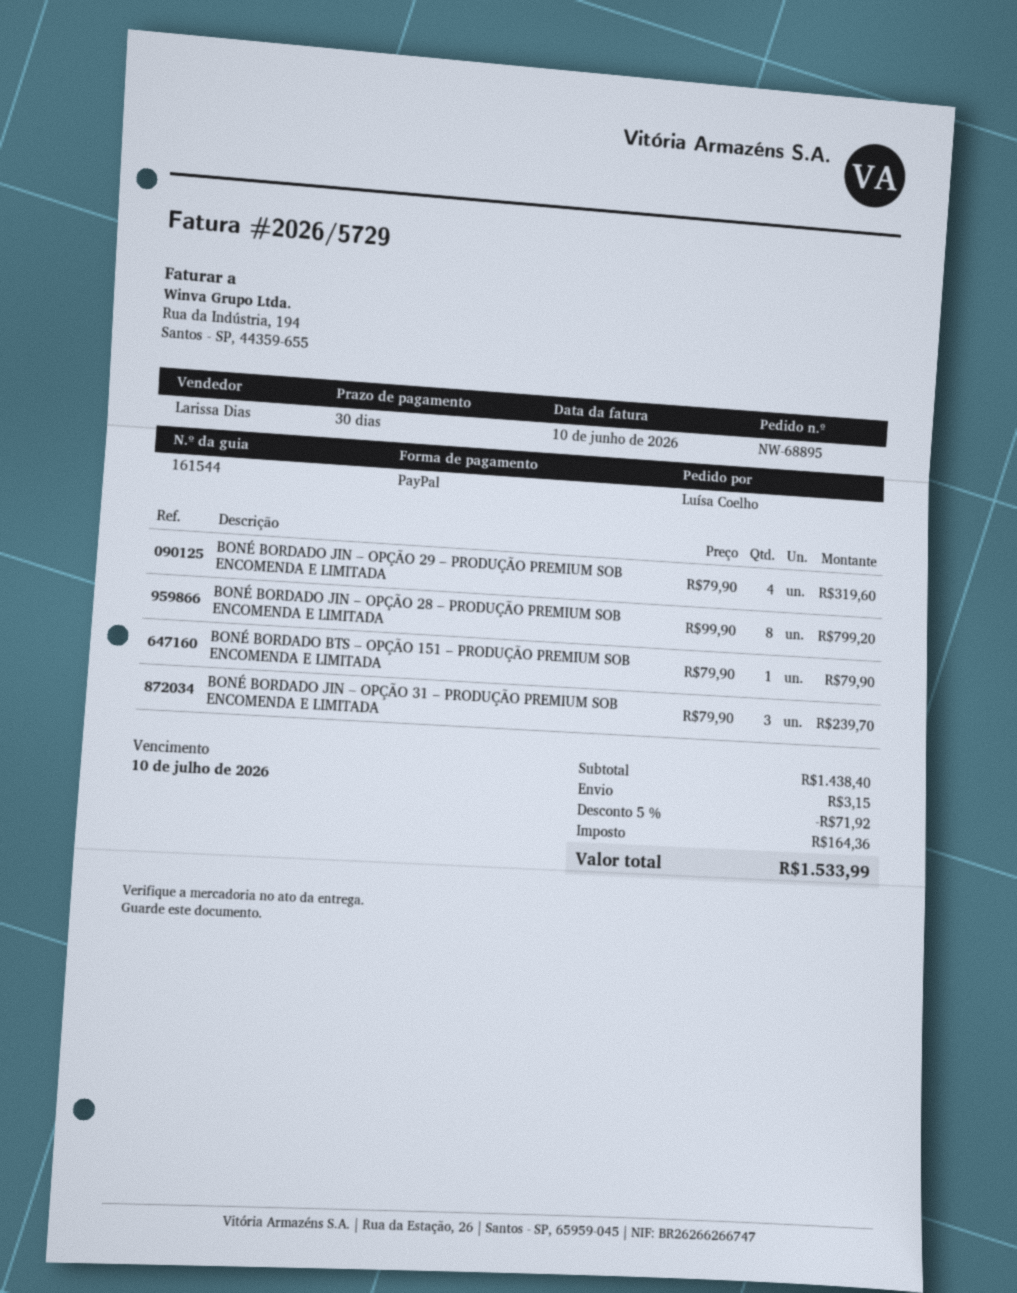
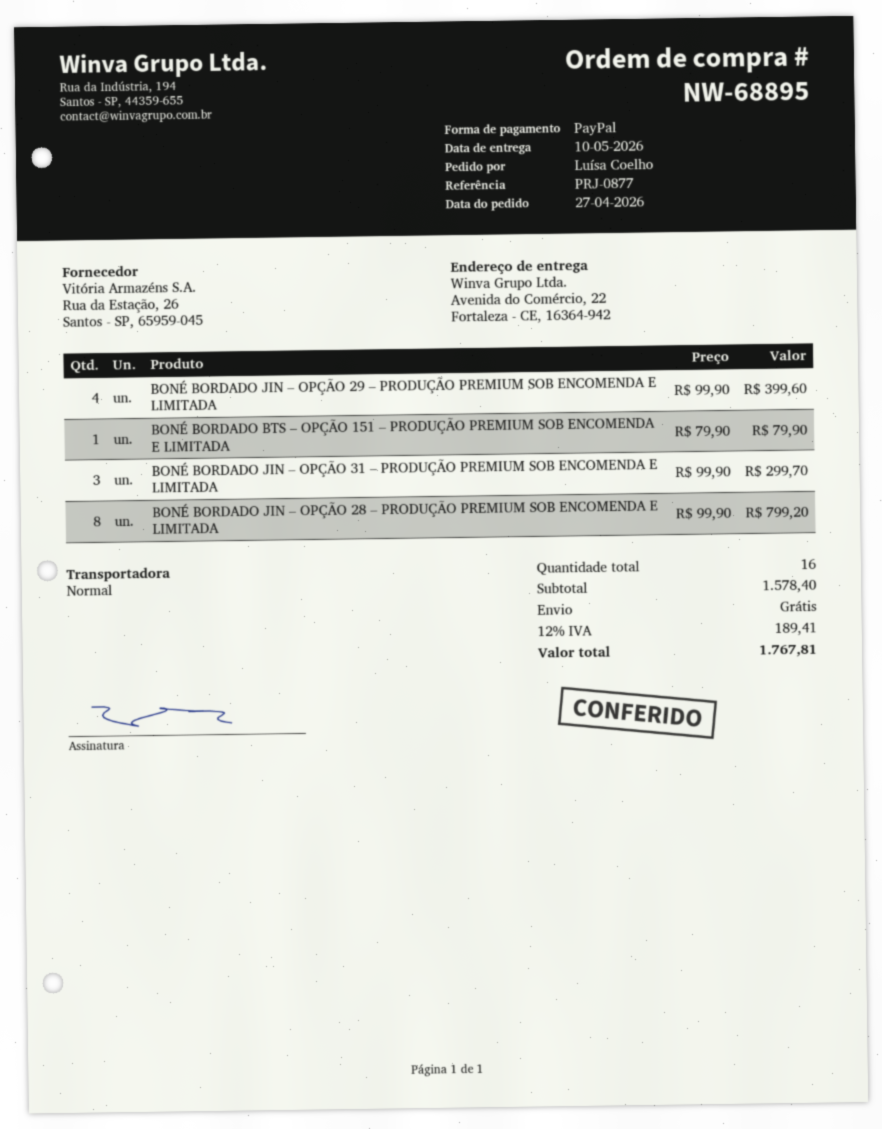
BONÉ BORDADO JIN – OPÇÃO 29 – PRODUÇÃO PREMIUM SOB ENCOMENDA E LIMITADA: 4 x 79.90 = 319.60 -> 4 x 99.90 = 399.60
BONÉ BORDADO JIN – OPÇÃO 31 – PRODUÇÃO PREMIUM SOB ENCOMENDA E LIMITADA: 3 x 79.90 = 239.70 -> 3 x 99.90 = 299.70
subtotal: 1438.40 -> 1578.40
discount: 5% = 71.92 -> none
shipping: 3.15 -> 0.00
tax: 164.36 -> 189.41
total: 1533.99 -> 1767.81

